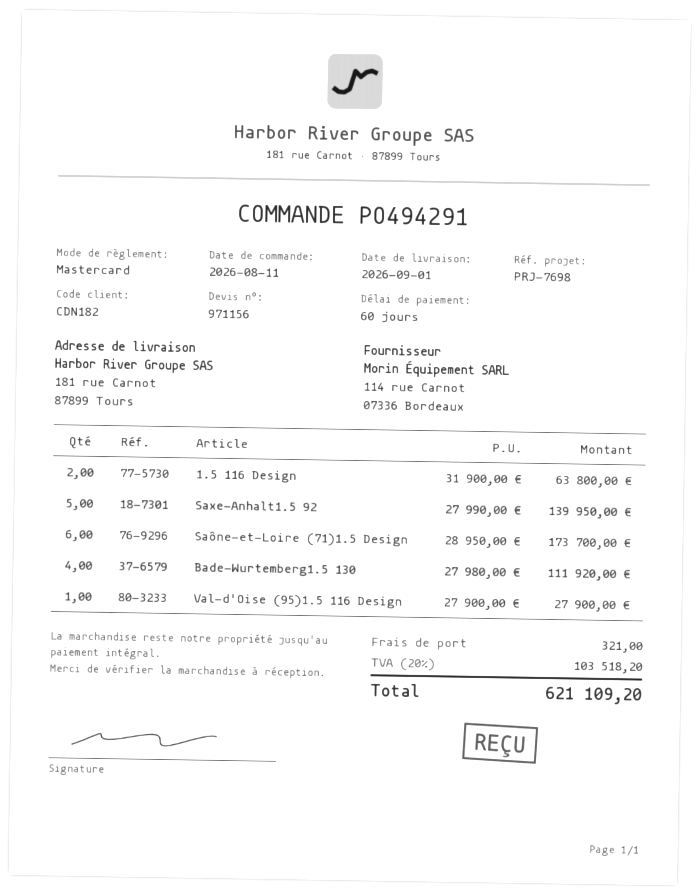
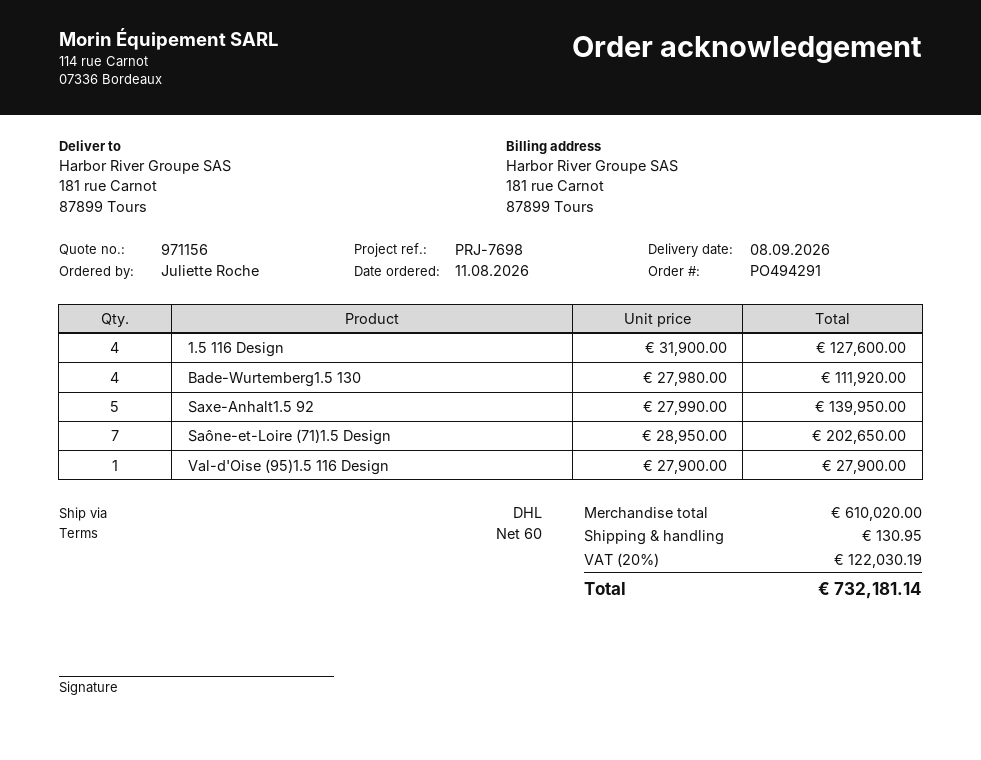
delivery date: 2026-09-01 -> 2026-09-08
1.5 116 Design: 2 x 31900.00 = 63800.00 -> 4 x 31900.00 = 127600.00
Saône-et-Loire (71)1.5 Design: 6 x 28950.00 = 173700.00 -> 7 x 28950.00 = 202650.00
shipping: 321.00 -> 130.95
tax: 20% = 103518.20 -> 20% = 122030.19
total: 621109.20 -> 732181.14

